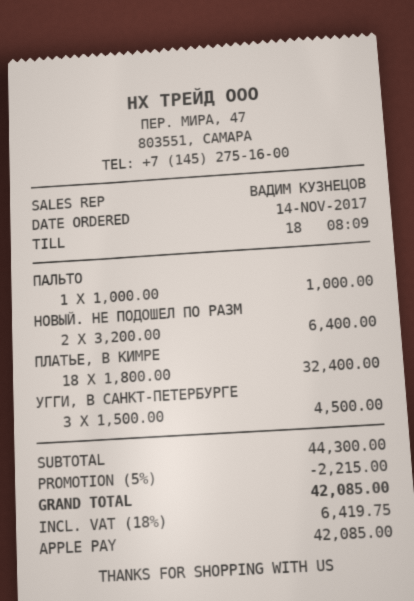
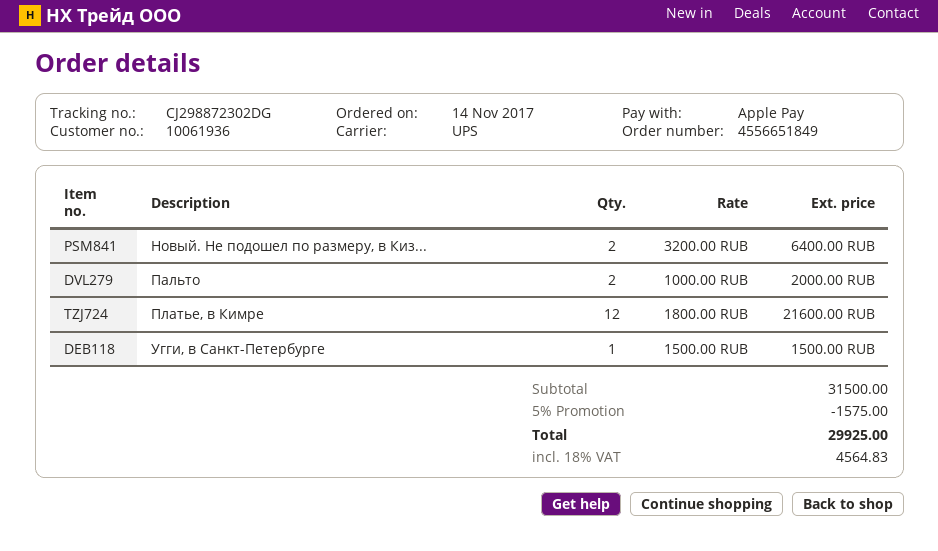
ПАЛЬТО: 1 x 1000.00 = 1000.00 -> 2 x 1000.00 = 2000.00
ПЛАТЬЕ, В КИМРЕ: 18 x 1800.00 = 32400.00 -> 12 x 1800.00 = 21600.00
УГГИ, В САНКТ-ПЕТЕРБУРГЕ: 3 x 1500.00 = 4500.00 -> 1 x 1500.00 = 1500.00
subtotal: 44300.00 -> 31500.00
discount: 5% = 2215.00 -> 5% = 1575.00
tax: 18% = 6419.75 -> 18% = 4564.83
total: 42085.00 -> 29925.00

